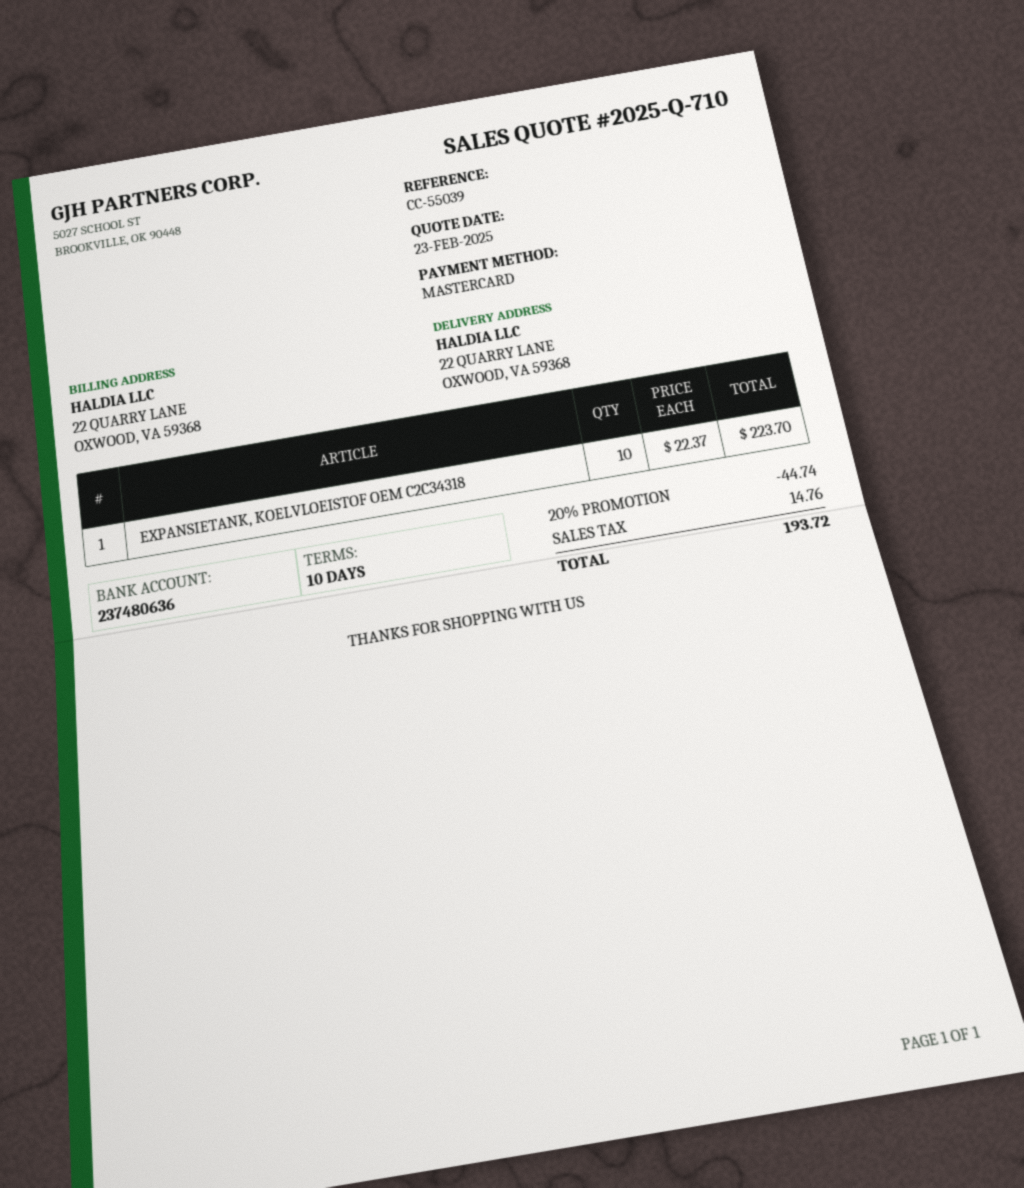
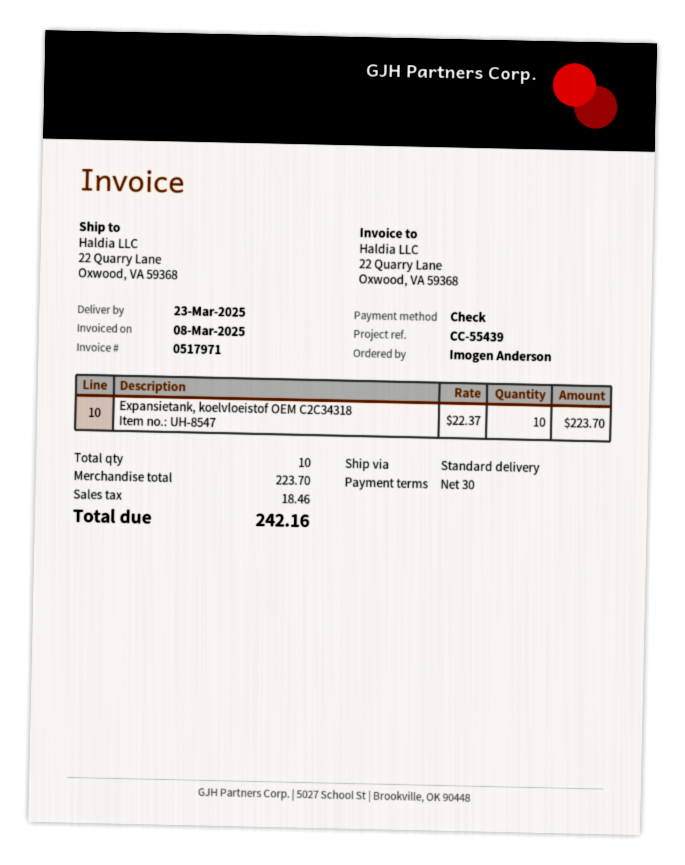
payment terms: 10 days -> 30 days
reference: CC-55039 -> CC-55439
payment method: Mastercard -> cheque
discount: 20% = 44.74 -> none
tax: 14.76 -> 18.46
total: 193.72 -> 242.16

